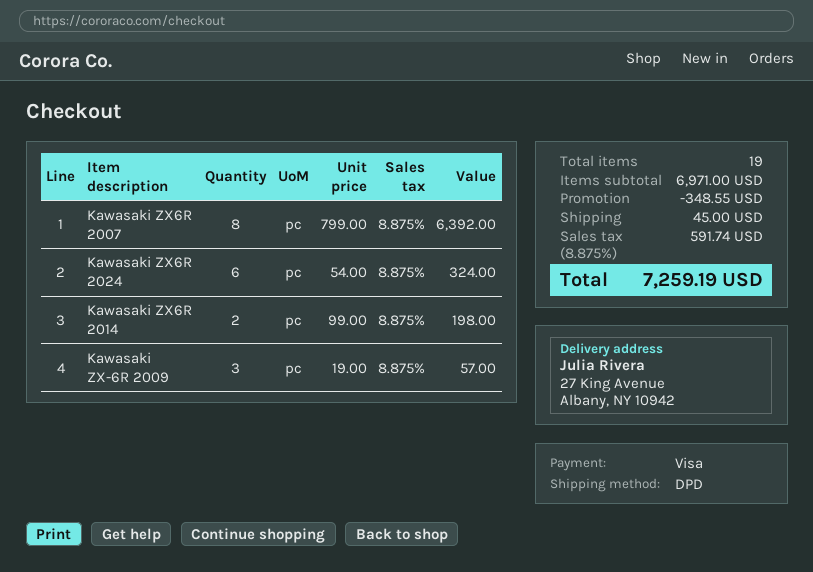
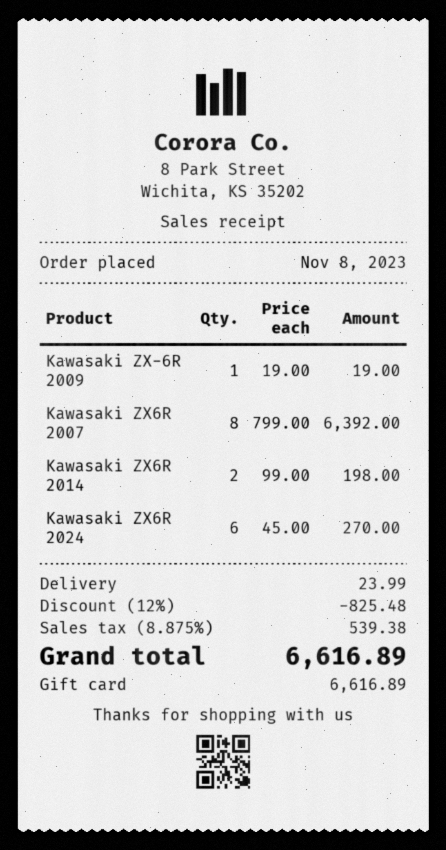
payment method: Visa -> gift card
Kawasaki ZX6R 2024: 6 x 54.00 = 324.00 -> 6 x 45.00 = 270.00
Kawasaki ZX-6R 2009: 3 x 19.00 = 57.00 -> 1 x 19.00 = 19.00
discount: 348.55 -> 825.48
shipping: 45.00 -> 23.99
tax: 8.875% = 591.74 -> 8.875% = 539.38
total: 7259.19 -> 6616.89

